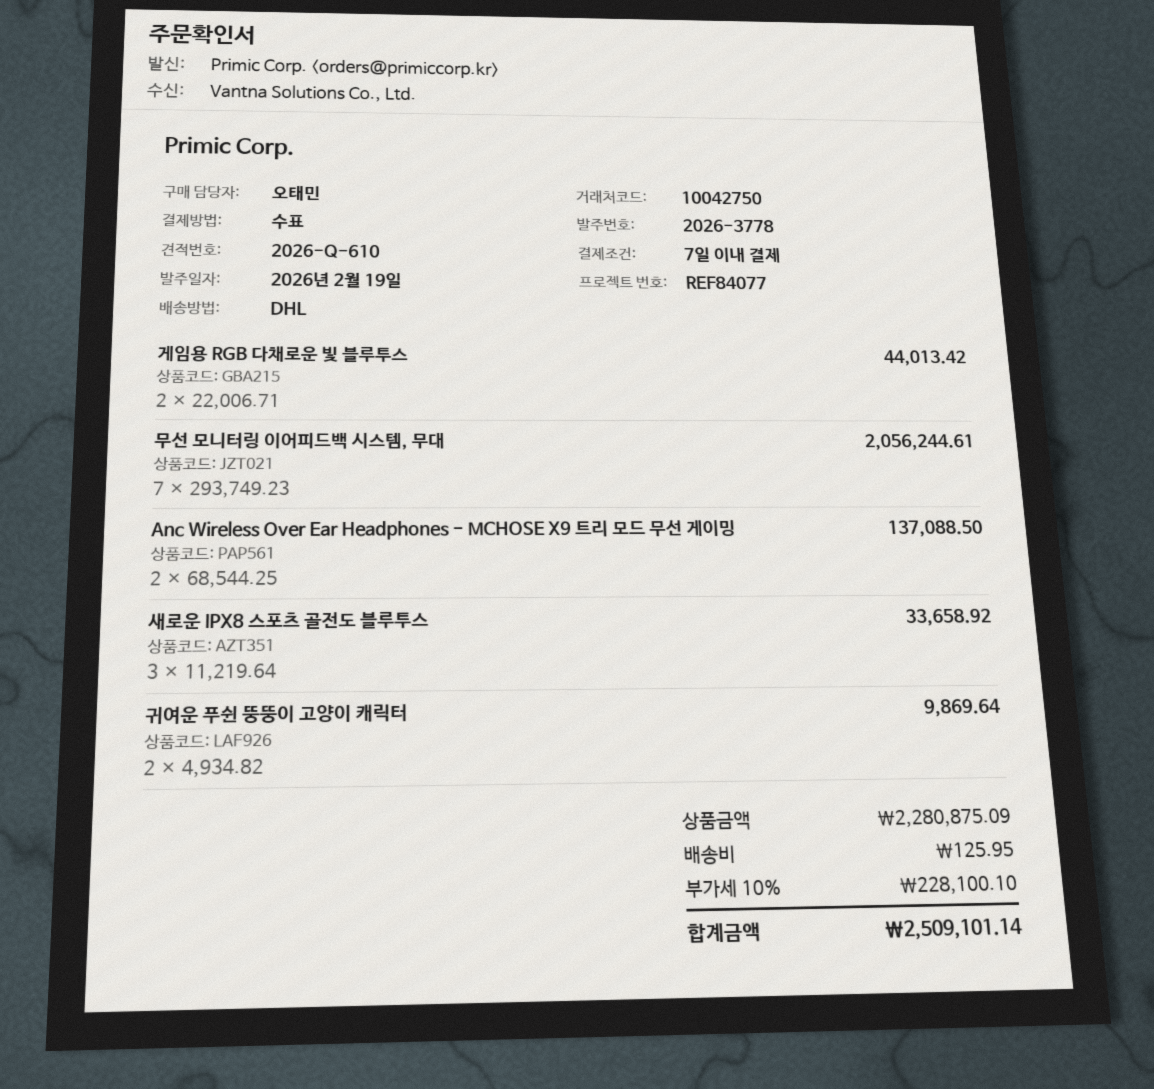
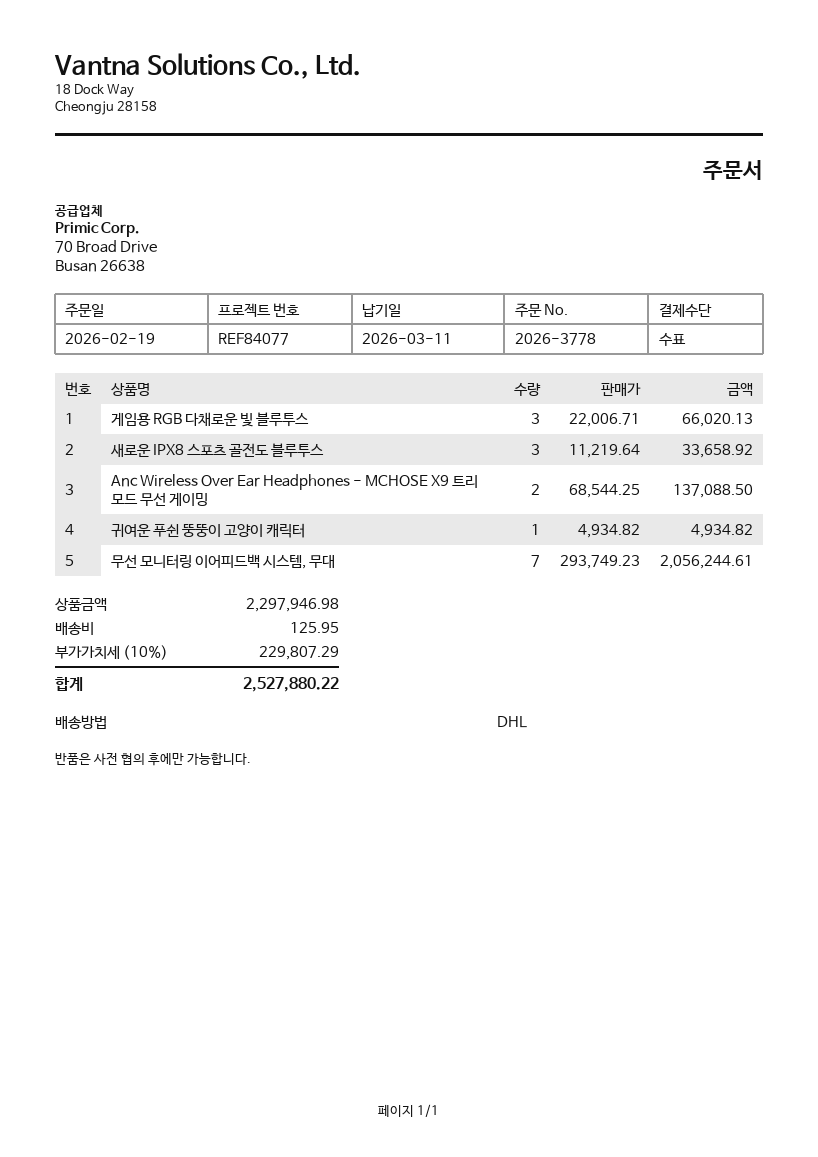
게임용 RGB 다채로운 빛 블루투스: 2 x 22006.71 = 44013.42 -> 3 x 22006.71 = 66020.13
귀여운 푸쉰 뚱뚱이 고양이 캐릭터: 2 x 4934.82 = 9869.64 -> 1 x 4934.82 = 4934.82
subtotal: 2280875.09 -> 2297946.98
tax: 10% = 228100.10 -> 10% = 229807.29
total: 2509101.14 -> 2527880.22

